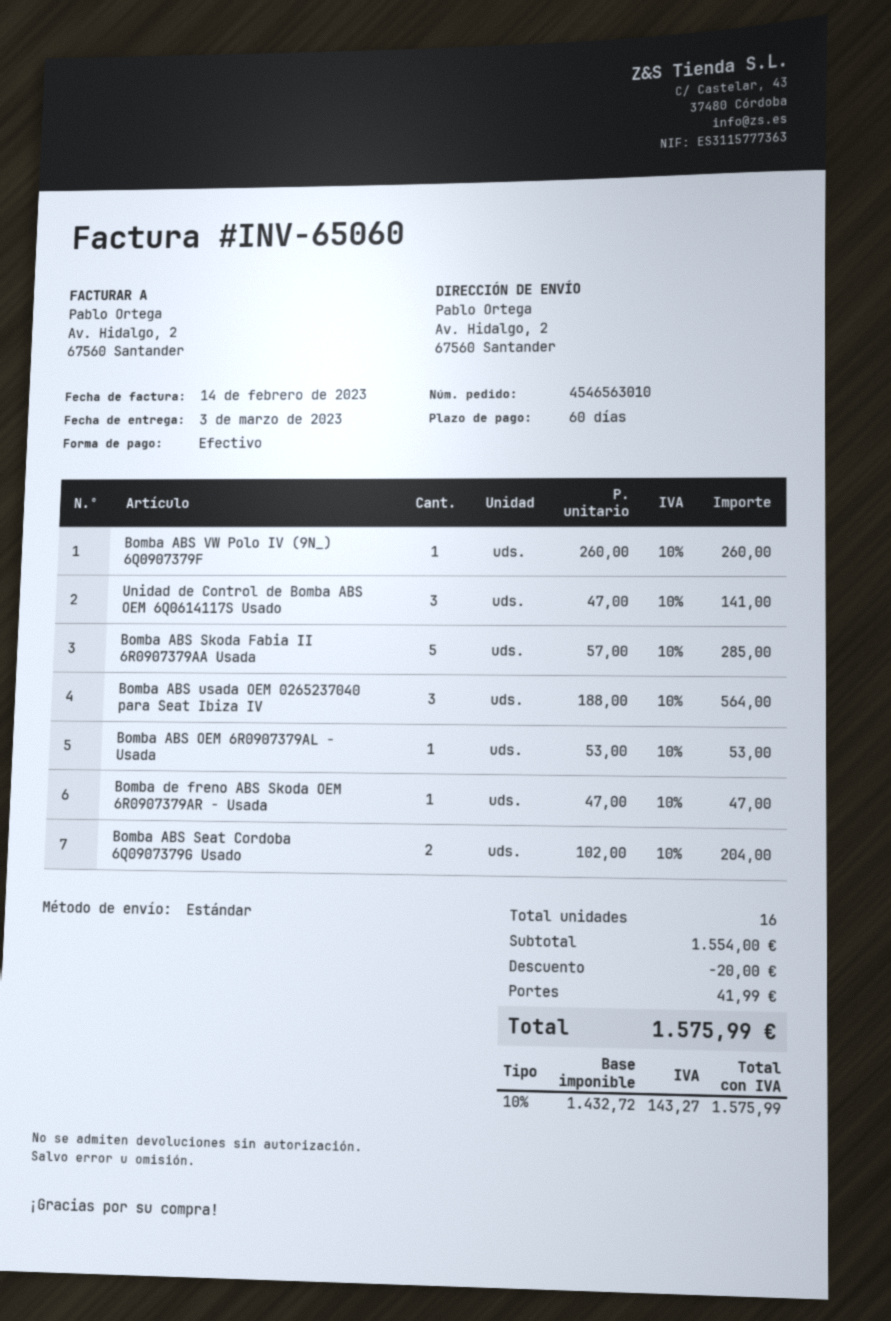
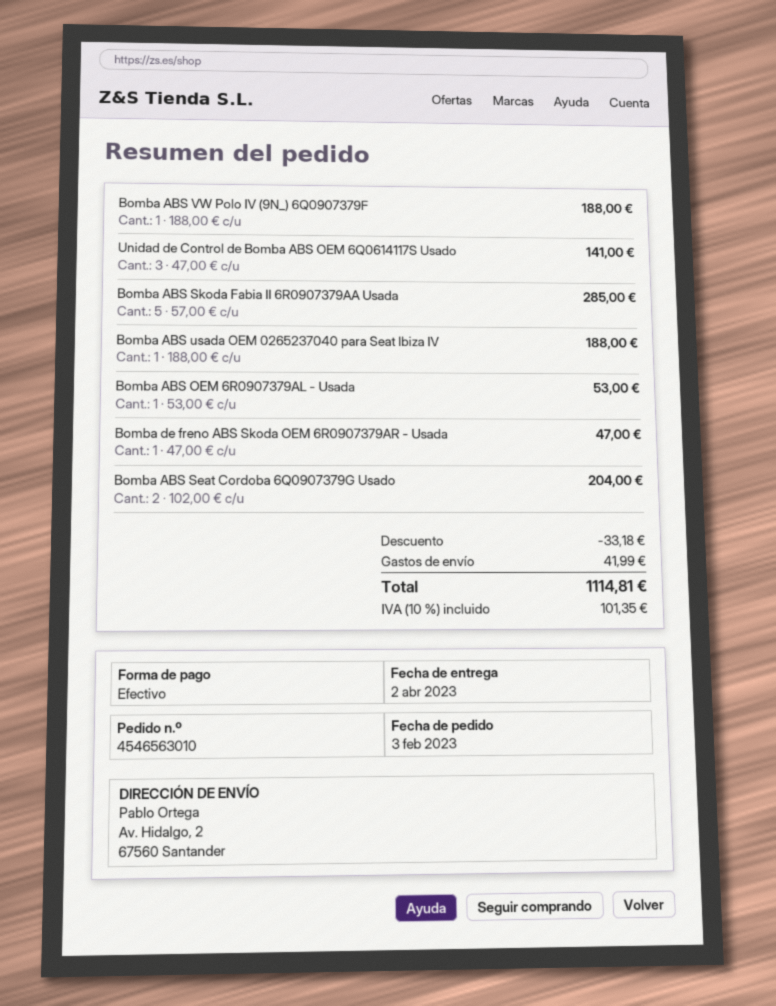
delivery date: 2023-03-03 -> 2023-04-02
Bomba ABS VW Polo IV (9N_) 6Q0907379F: 1 x 260.00 = 260.00 -> 1 x 188.00 = 188.00
Bomba ABS usada OEM 0265237040 para Seat Ibiza IV: 3 x 188.00 = 564.00 -> 1 x 188.00 = 188.00
discount: 20.00 -> 33.18
tax: 10% = 143.27 -> 10% = 101.35
total: 1575.99 -> 1114.81

